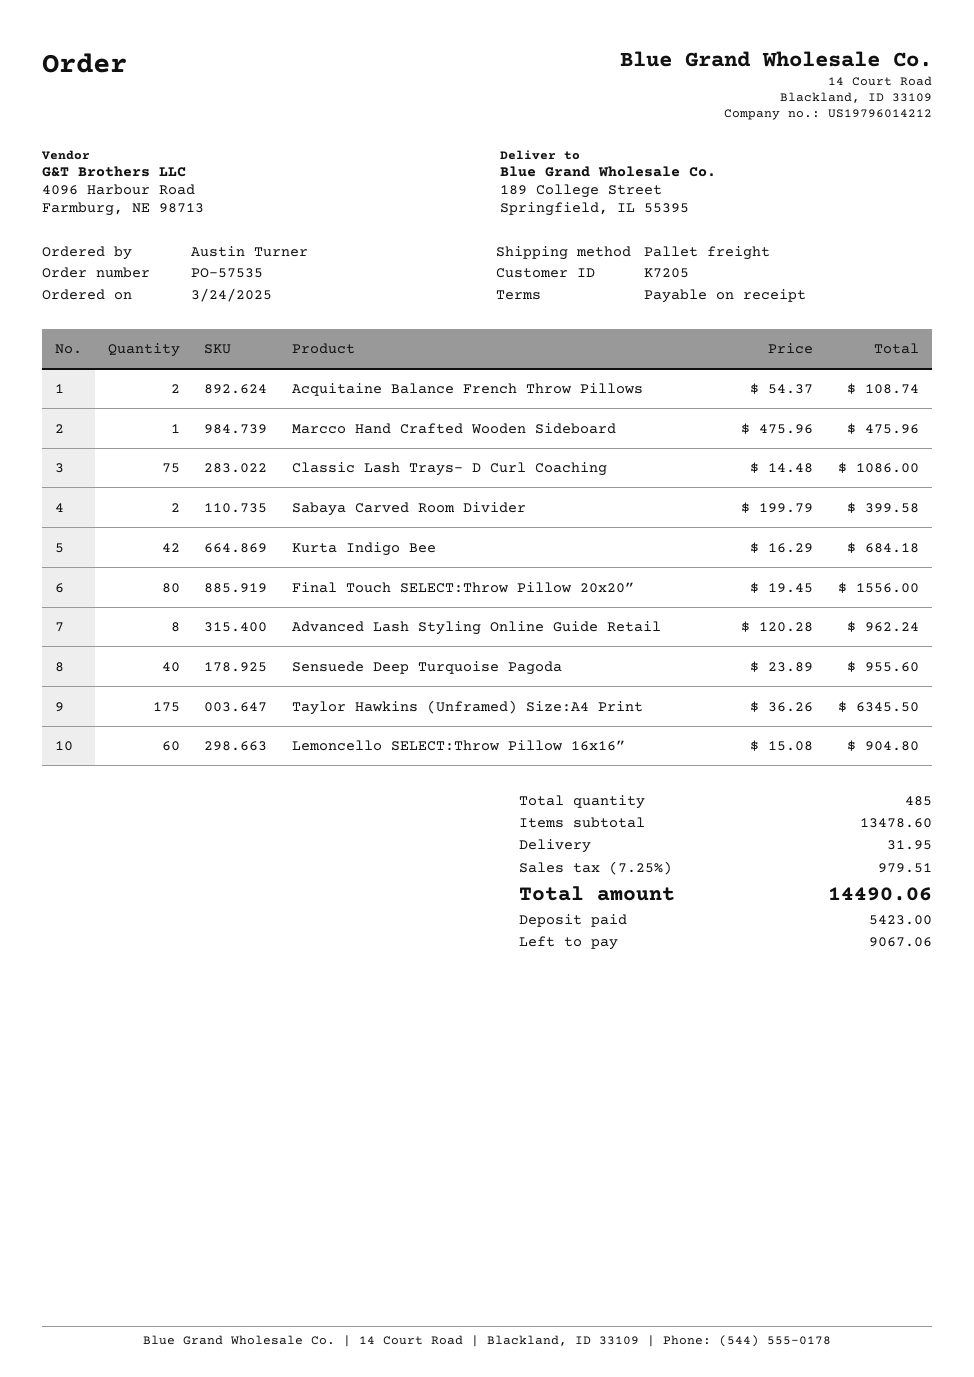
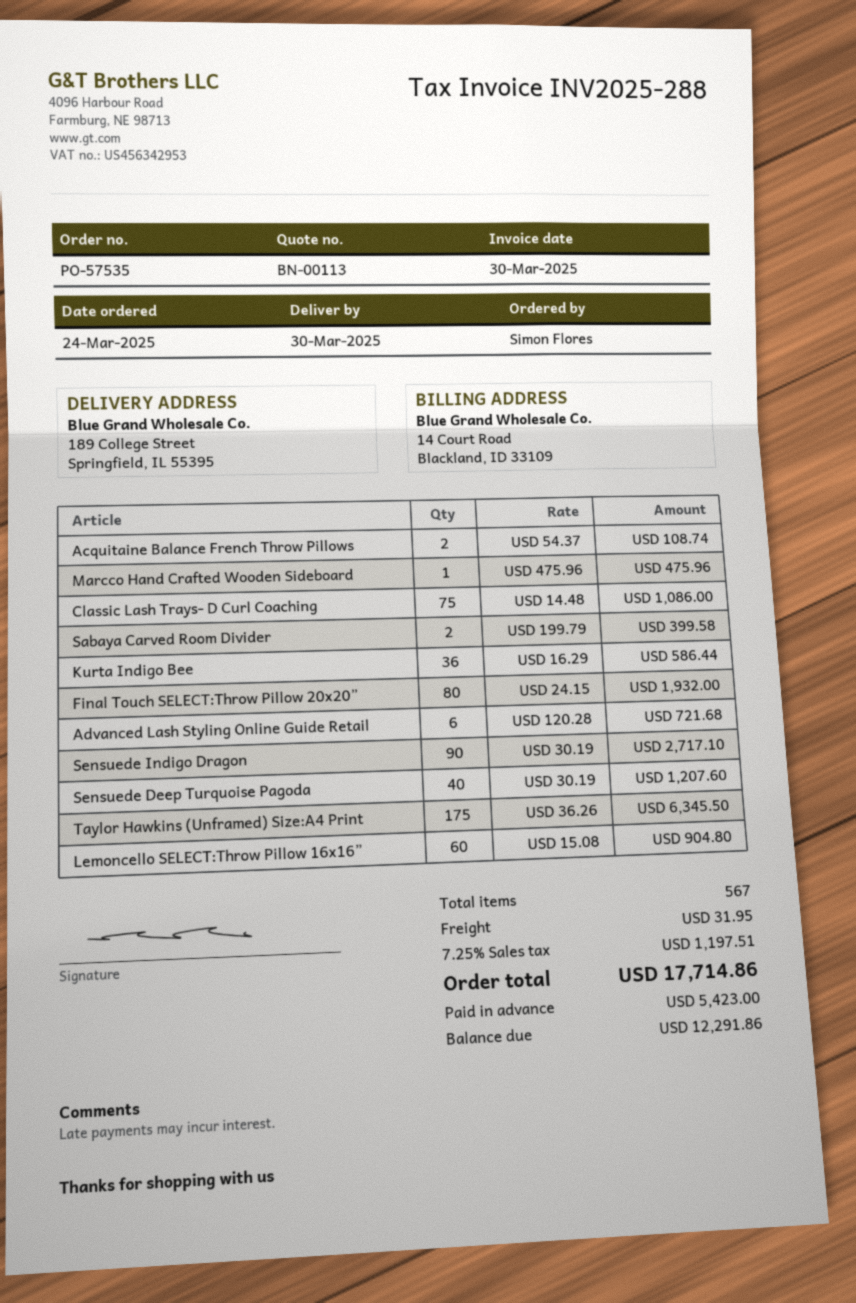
ordered by: Austin Turner -> Simon Flores
Kurta Indigo Bee: 42 x 16.29 = 684.18 -> 36 x 16.29 = 586.44
Final Touch SELECT:Throw Pillow 20x20”: 80 x 19.45 = 1556.00 -> 80 x 24.15 = 1932.00
Advanced Lash Styling Online Guide Retail: 8 x 120.28 = 962.24 -> 6 x 120.28 = 721.68
Sensuede Deep Turquoise Pagoda: 40 x 23.89 = 955.60 -> 40 x 30.19 = 1207.60
Sensuede Indigo Dragon: none -> 90 x 30.19 = 2717.10
total quantity: 485 -> 567
tax: 7.25% = 979.51 -> 7.25% = 1197.51
total: 14490.06 -> 17714.86
balance: 9067.06 -> 12291.86

